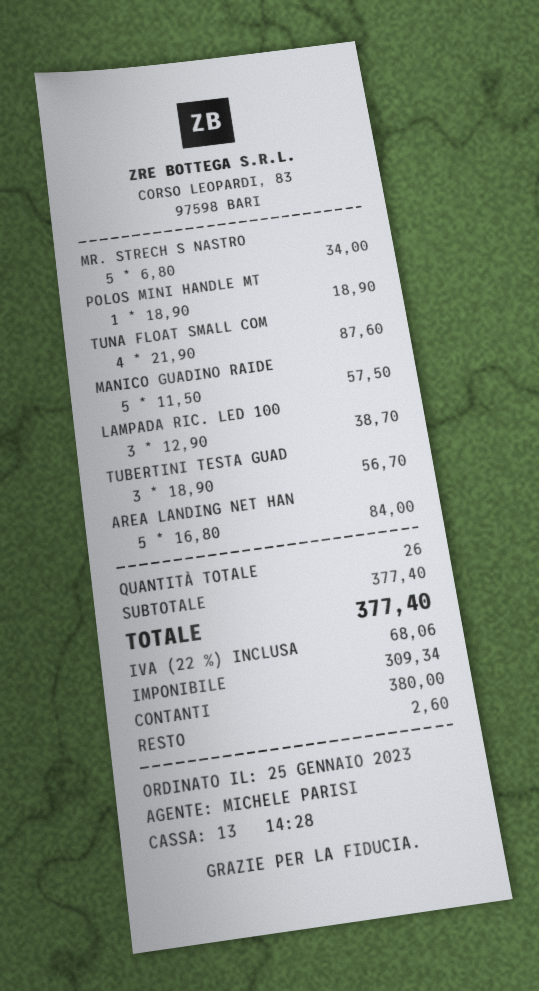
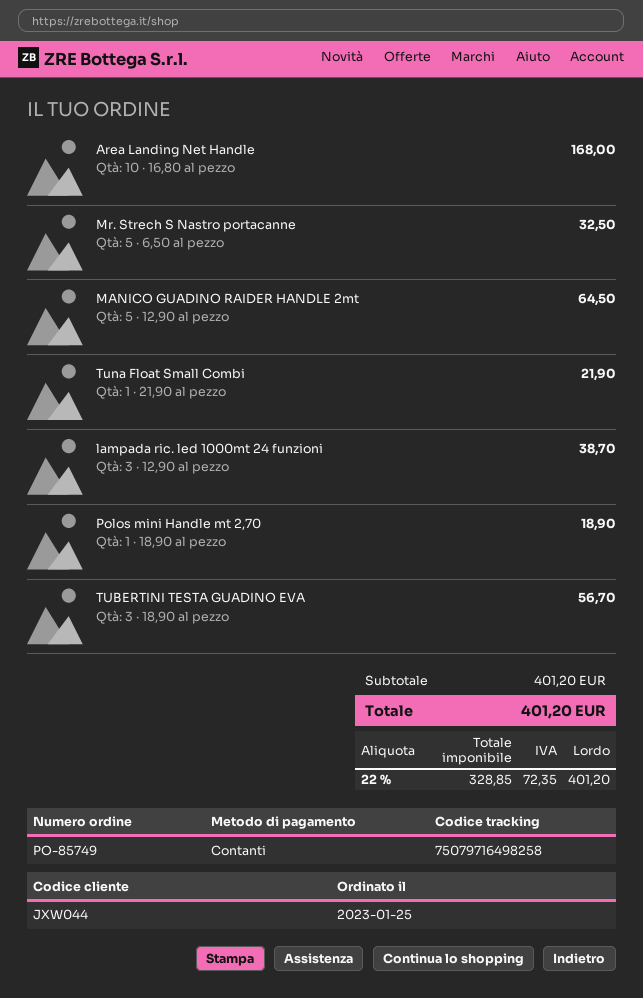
MR. STRECH S NASTRO: 5 x 6.80 = 34.00 -> 5 x 6.50 = 32.50
TUNA FLOAT SMALL COM: 4 x 21.90 = 87.60 -> 1 x 21.90 = 21.90
MANICO GUADINO RAIDE: 5 x 11.50 = 57.50 -> 5 x 12.90 = 64.50
AREA LANDING NET HAN: 5 x 16.80 = 84.00 -> 10 x 16.80 = 168.00
subtotal: 377.40 -> 401.20
net: 309.34 -> 328.85
tax: 22% = 68.06 -> 22% = 72.35
total: 377.40 -> 401.20

